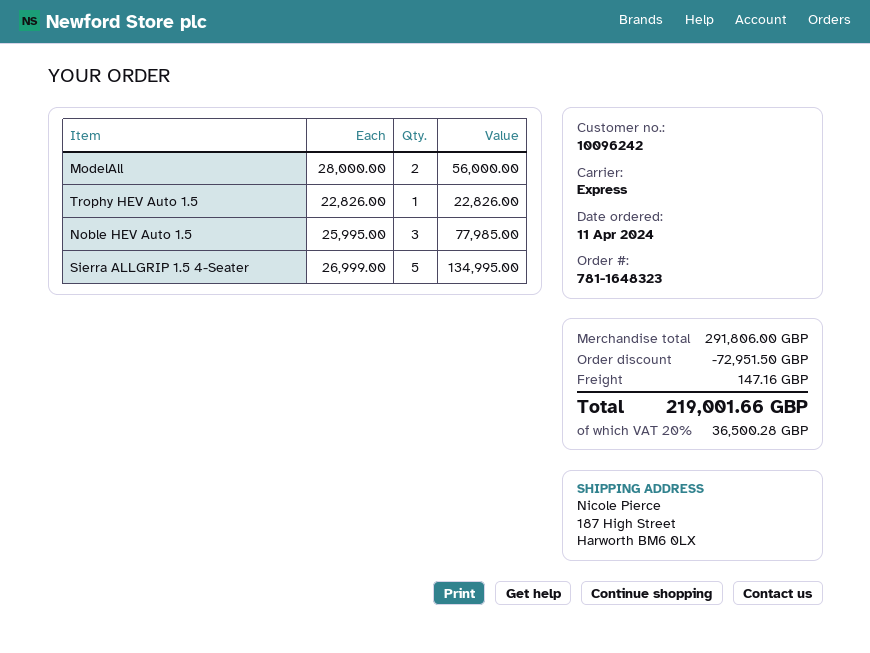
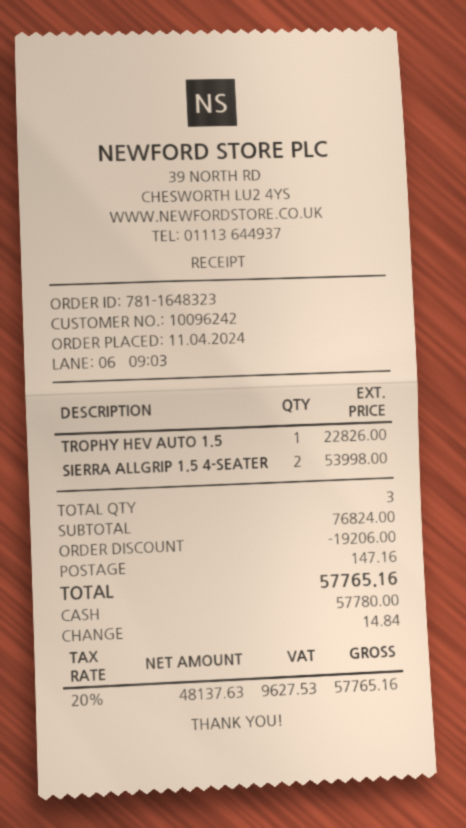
ModelAll: 2 for 56000.00 -> none
Noble HEV Auto 1.5: 3 for 77985.00 -> none
Sierra ALLGRIP 1.5 4-Seater: 5 for 134995.00 -> 2 for 53998.00
subtotal: 291806.00 -> 76824.00
discount: 72951.50 -> 19206.00
tax: 20% = 36500.28 -> 20% = 9627.53
total: 219001.66 -> 57765.16

